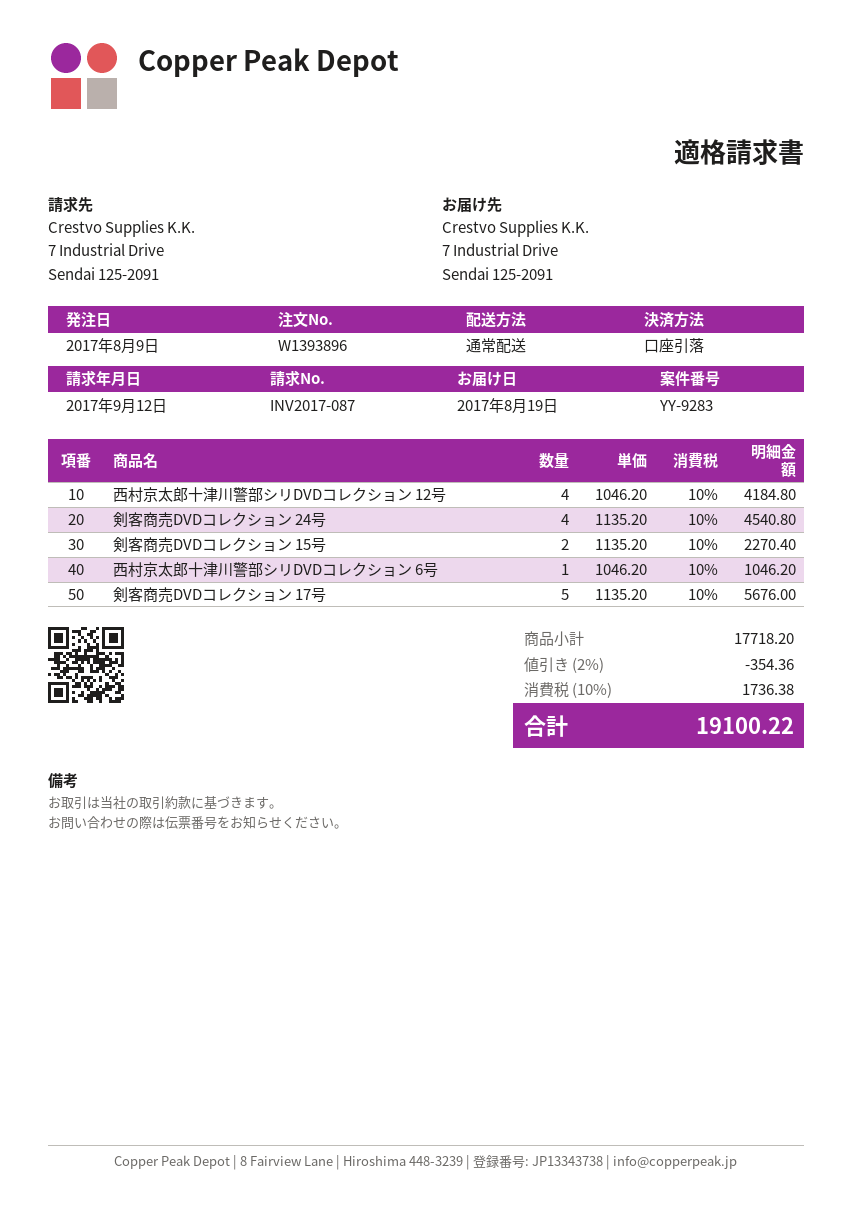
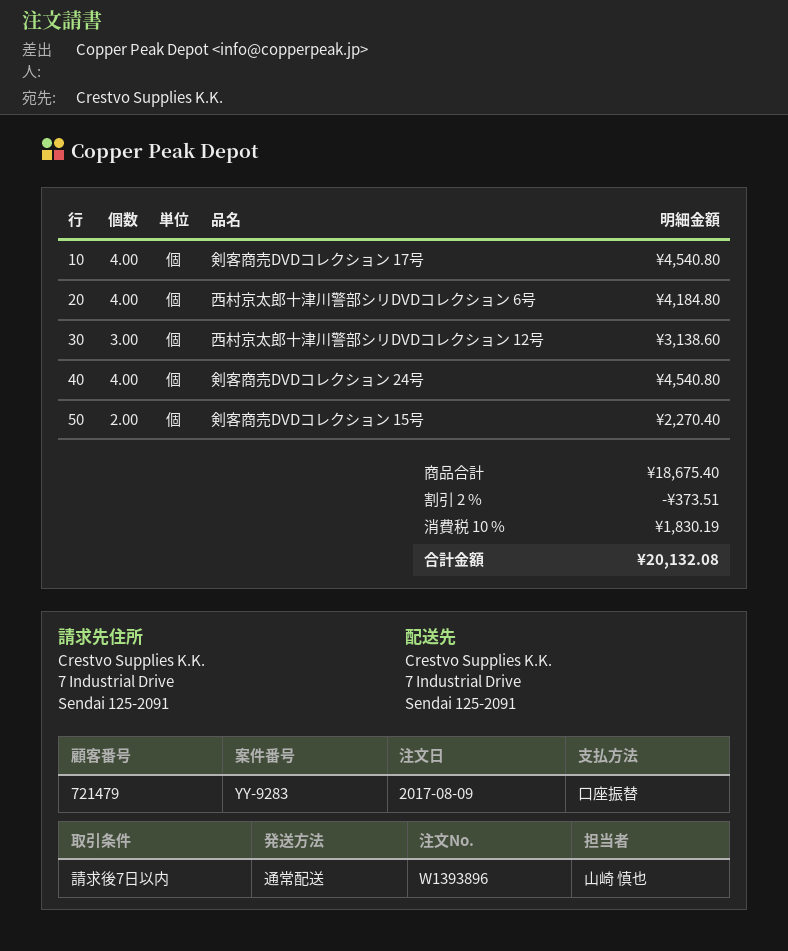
西村京太郎十津川警部シリDVDコレクション 12号: 4 for 4184.80 -> 3 for 3138.60
西村京太郎十津川警部シリDVDコレクション 6号: 1 for 1046.20 -> 4 for 4184.80
剣客商売DVDコレクション 17号: 5 for 5676.00 -> 4 for 4540.80
subtotal: 17718.20 -> 18675.40
discount: 2% = 354.36 -> 2% = 373.51
tax: 10% = 1736.38 -> 10% = 1830.19
total: 19100.22 -> 20132.08

